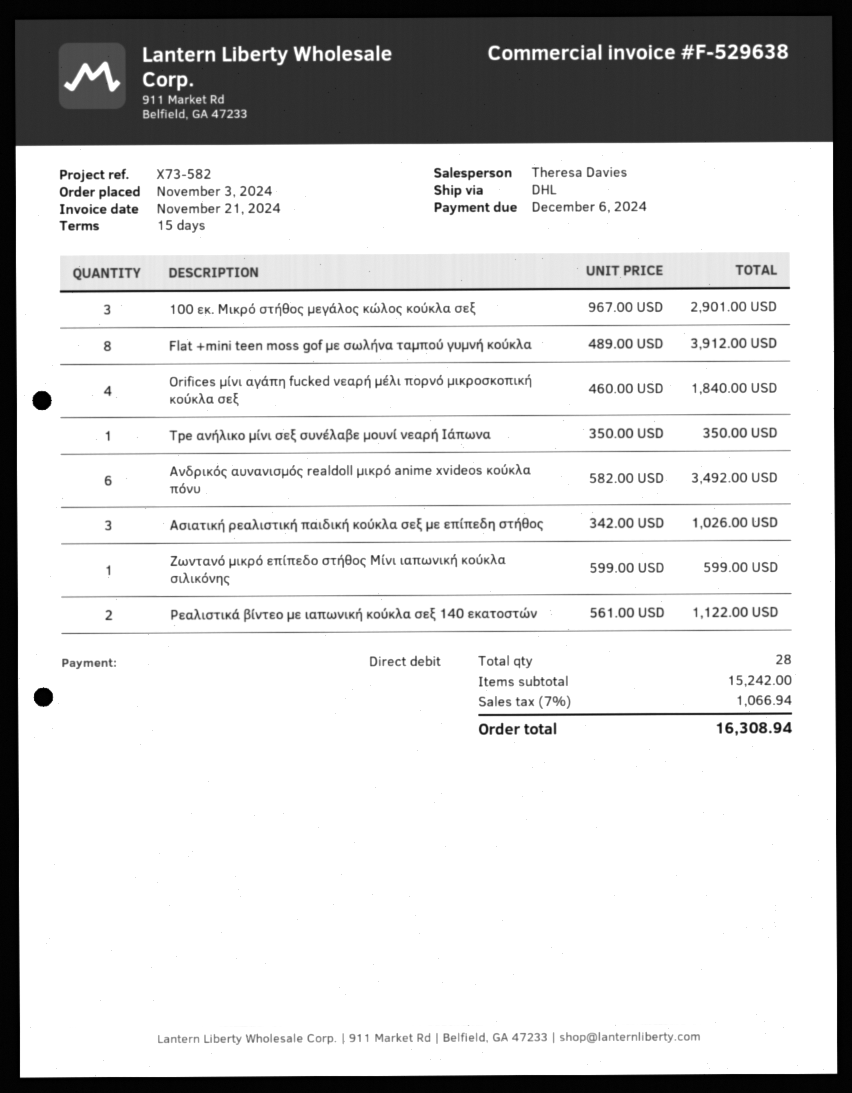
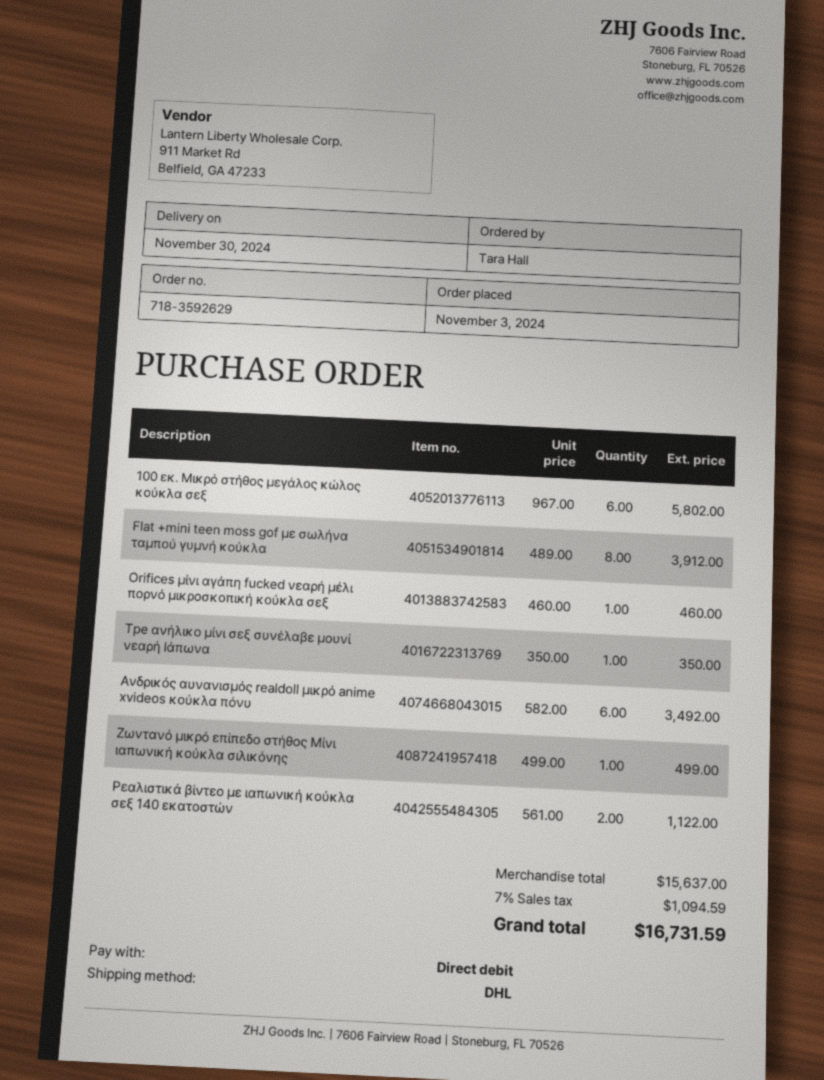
100 εκ. Μικρό στήθος μεγάλος κώλος κούκλα σεξ: 3 x 967.00 = 2901.00 -> 6 x 967.00 = 5802.00
Orifices μίνι αγάπη fucked νεαρή μέλι πορνό μικροσκοπική κούκλα σεξ: 4 x 460.00 = 1840.00 -> 1 x 460.00 = 460.00
Ασιατική ρεαλιστική παιδική κούκλα σεξ με επίπεδη στήθος: 3 x 342.00 = 1026.00 -> none
Ζωντανό μικρό επίπεδο στήθος Μίνι ιαπωνική κούκλα σιλικόνης: 1 x 599.00 = 599.00 -> 1 x 499.00 = 499.00
subtotal: 15242.00 -> 15637.00
tax: 7% = 1066.94 -> 7% = 1094.59
total: 16308.94 -> 16731.59

